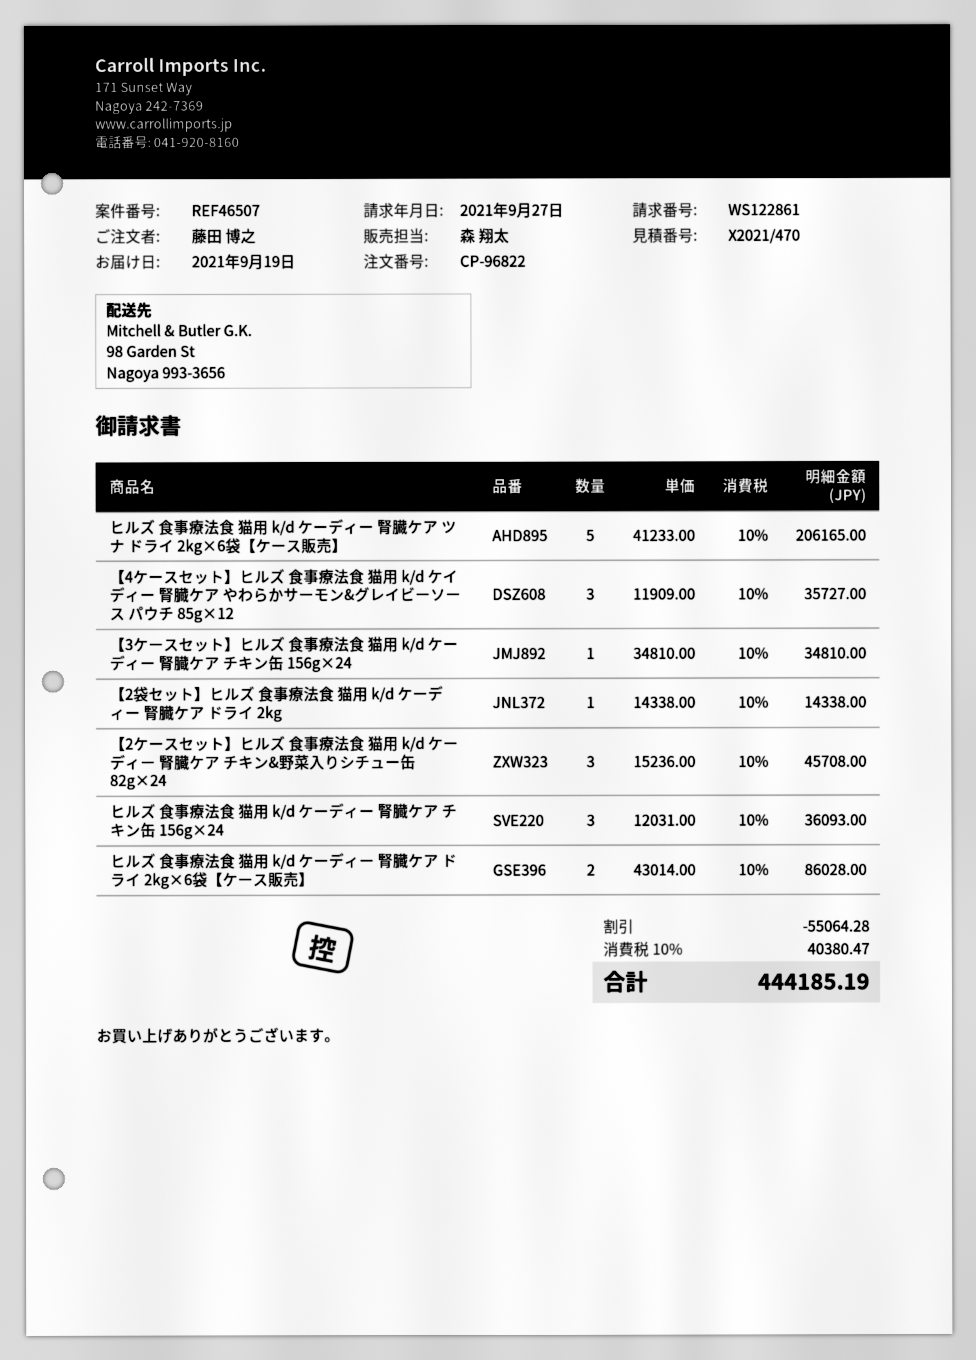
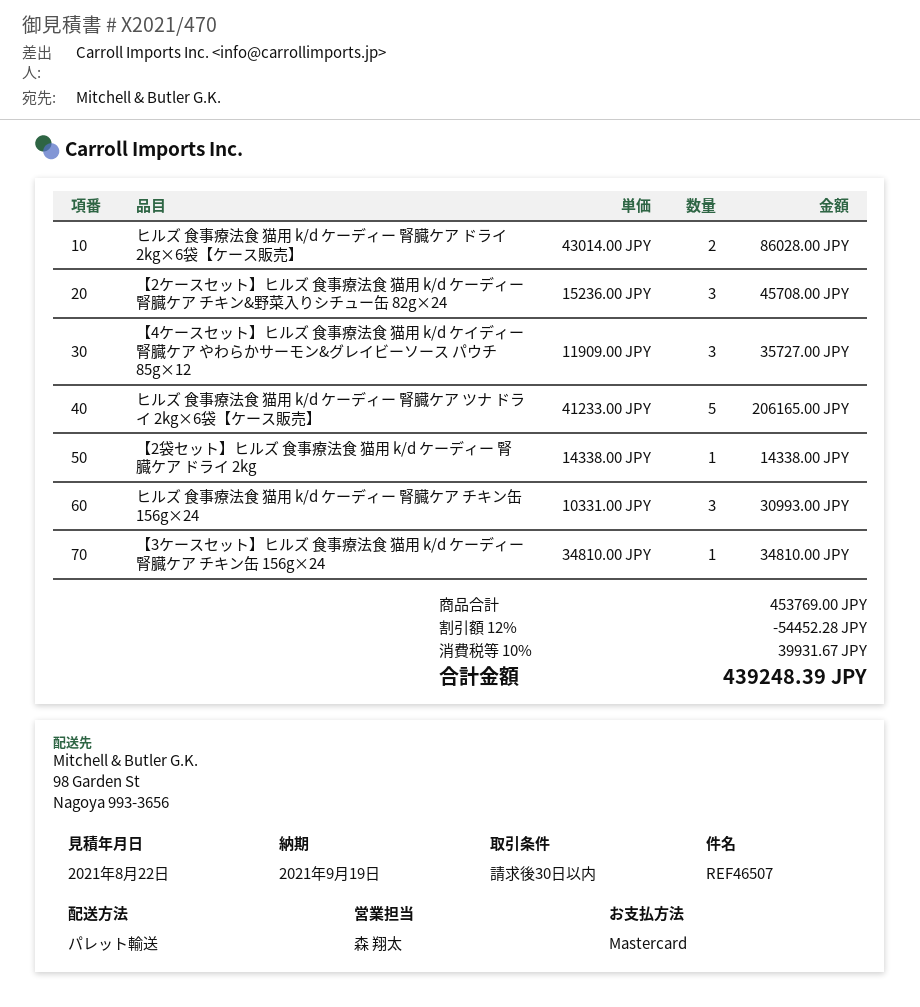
ヒルズ 食事療法食 猫用 k/d ケーディー 腎臓ケア チキン缶 156g×24: 3 x 12031.00 = 36093.00 -> 3 x 10331.00 = 30993.00
discount: 55064.28 -> 54452.28
tax: 10% = 40380.47 -> 10% = 39931.67
total: 444185.19 -> 439248.39

